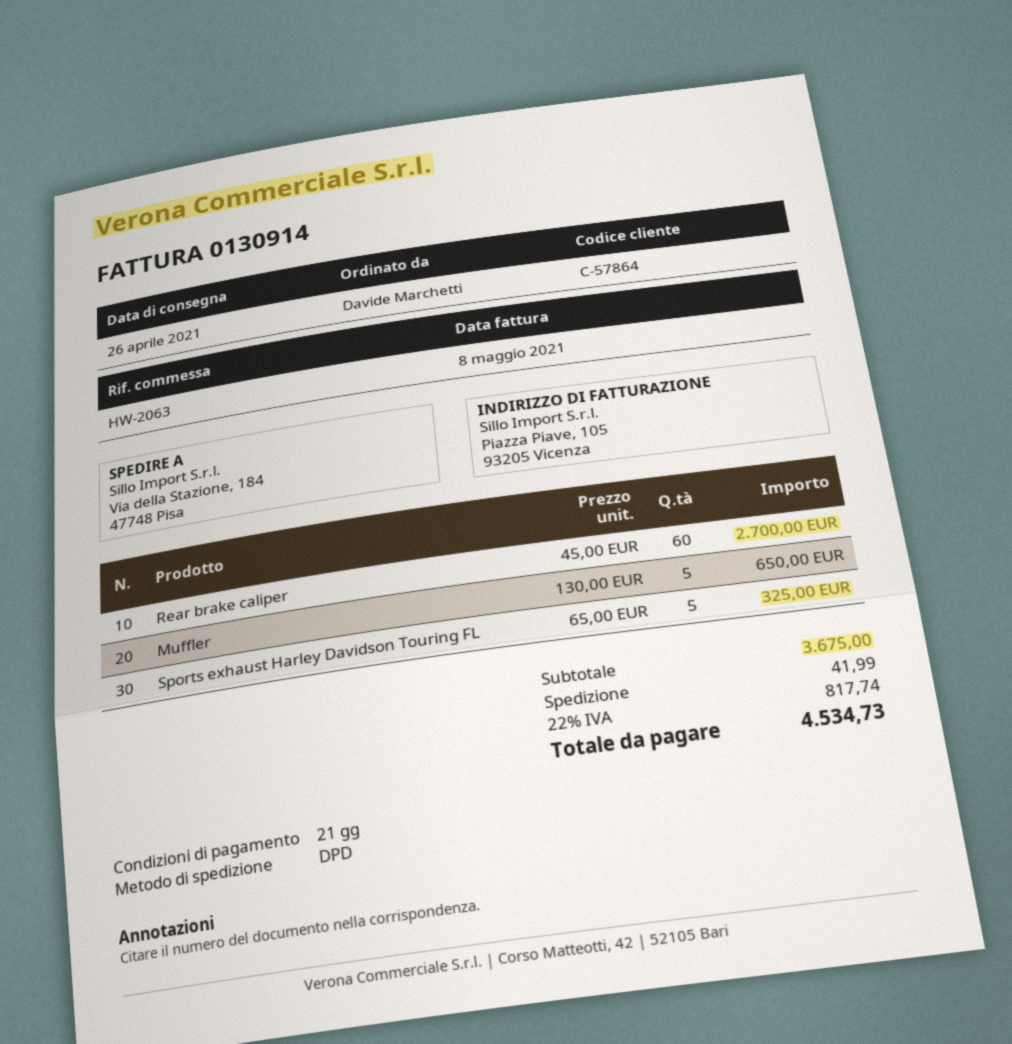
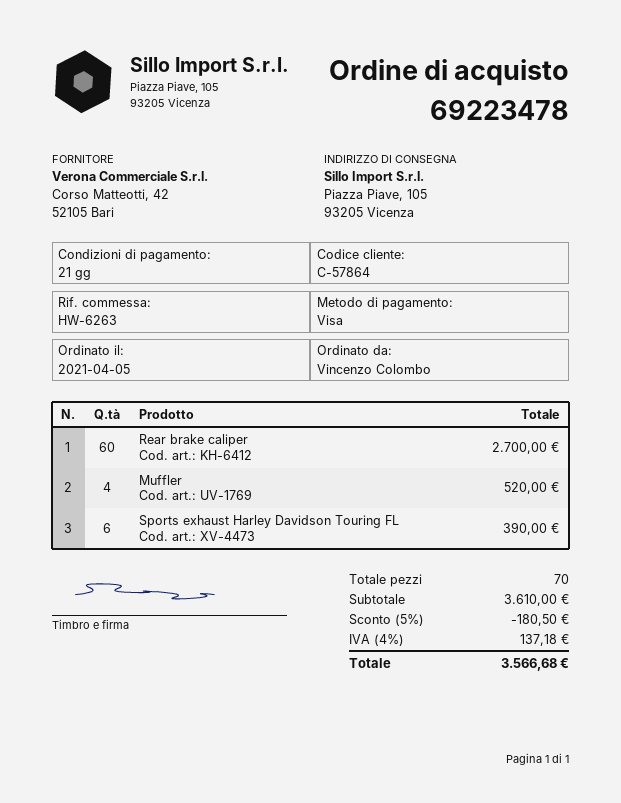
reference: HW-2063 -> HW-6263
ordered by: Davide Marchetti -> Vincenzo Colombo
ship to: Via della Stazione, 184, 47748 Pisa -> Piazza Piave, 105, 93205 Vicenza
Muffler: 5 for 650.00 -> 4 for 520.00
Sports exhaust Harley Davidson Touring FL: 5 for 325.00 -> 6 for 390.00
subtotal: 3675.00 -> 3610.00
discount: none -> 5% = 180.50
shipping: 41.99 -> none
tax: 22% = 817.74 -> 4% = 137.18
total: 4534.73 -> 3566.68

